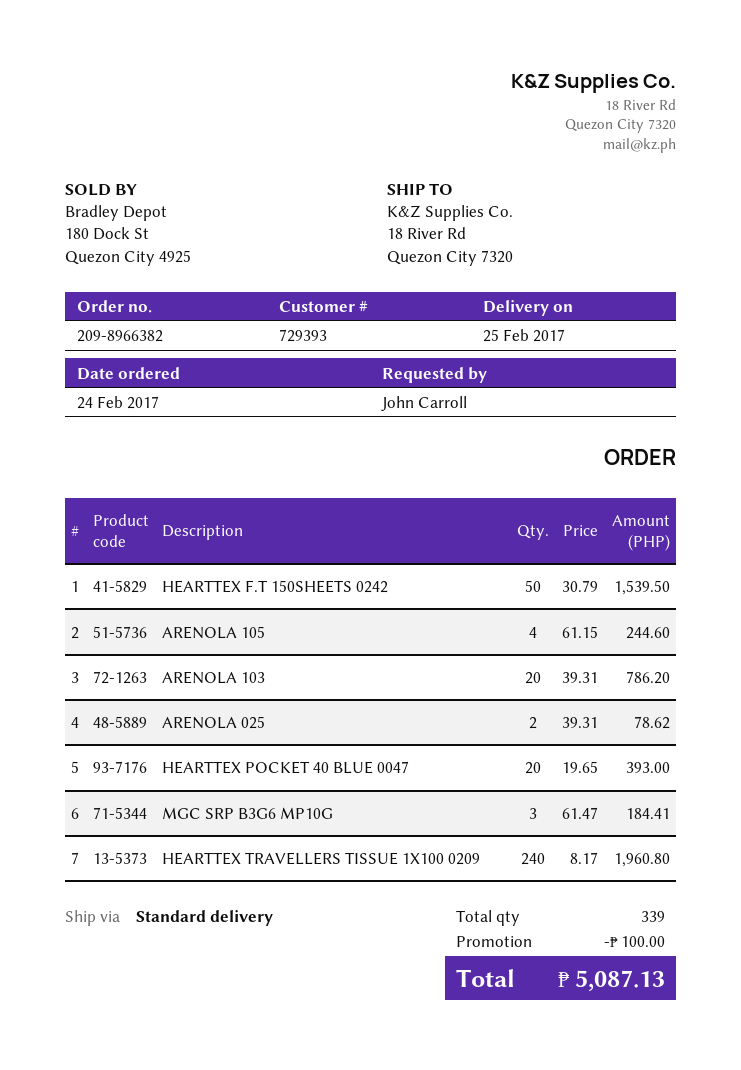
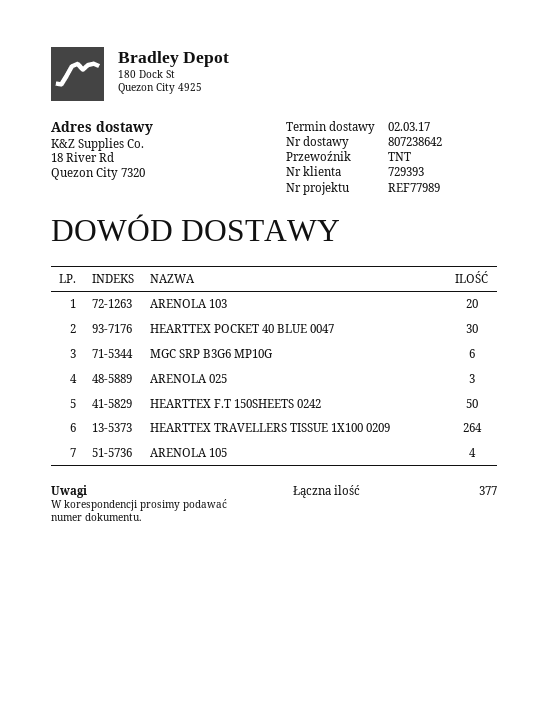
delivery date: 2017-02-25 -> 2017-03-02
shipping method: standard -> TNT
ARENOLA 025: 2 -> 3
HEARTTEX POCKET 40 BLUE 0047: 20 -> 30
MGC SRP B3G6 MP10G: 3 -> 6
HEARTTEX TRAVELLERS TISSUE 1X100 0209: 240 -> 264
total quantity: 339 -> 377

